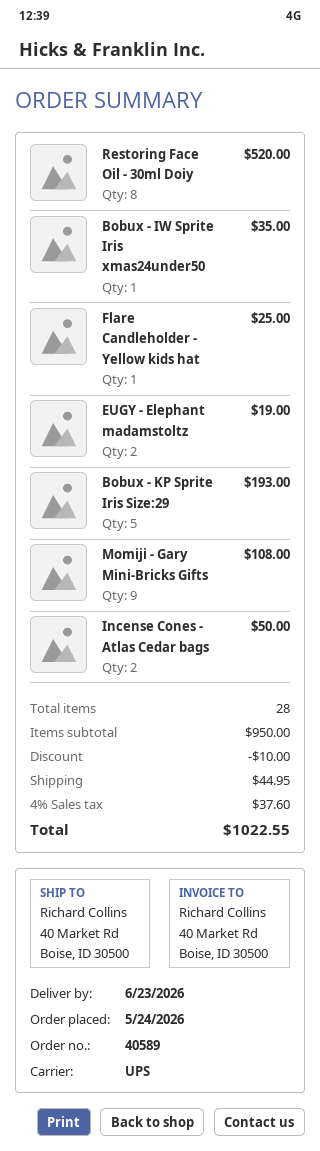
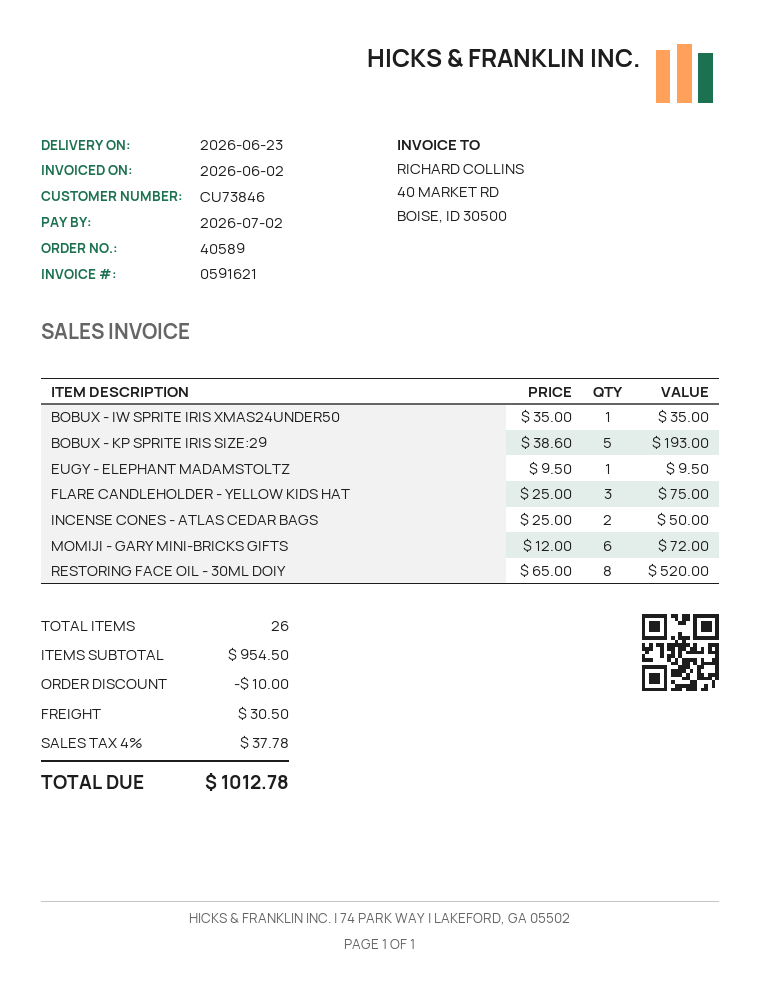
Flare Candleholder - Yellow kids hat: 1 for 25.00 -> 3 for 75.00
EUGY - Elephant madamstoltz: 2 for 19.00 -> 1 for 9.50
Momiji - Gary Mini-Bricks Gifts: 9 for 108.00 -> 6 for 72.00
total quantity: 28 -> 26
subtotal: 950.00 -> 954.50
shipping: 44.95 -> 30.50
tax: 4% = 37.60 -> 4% = 37.78
total: 1022.55 -> 1012.78

